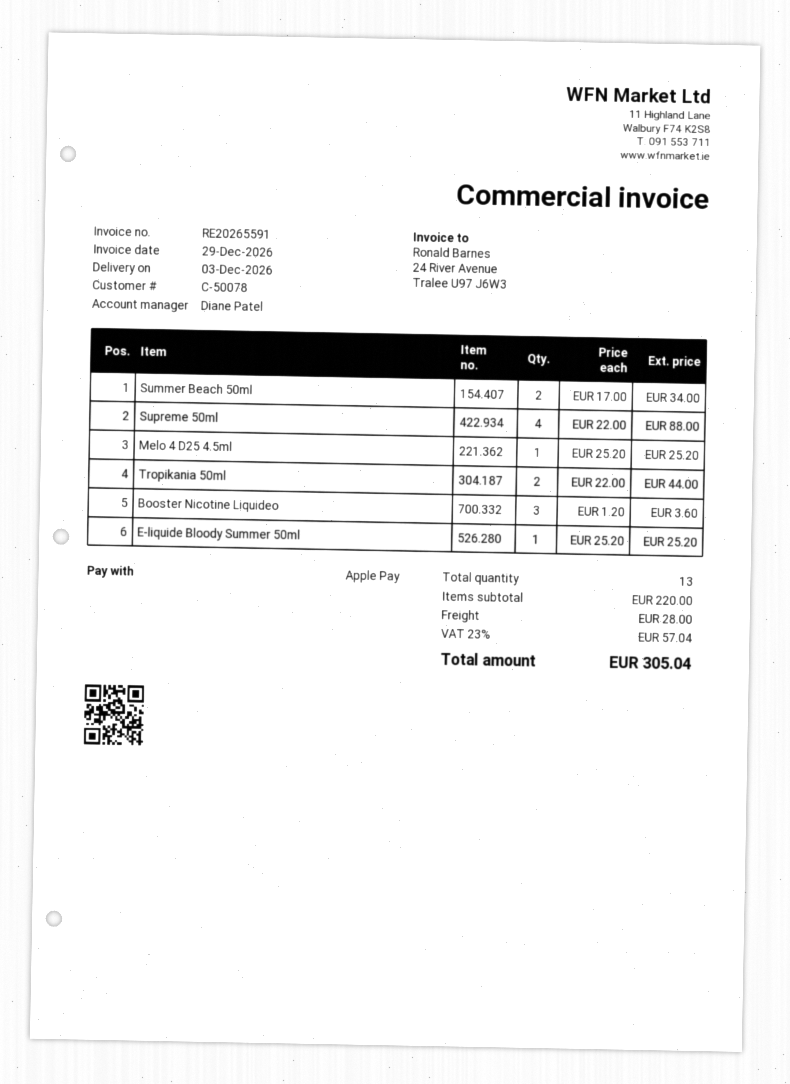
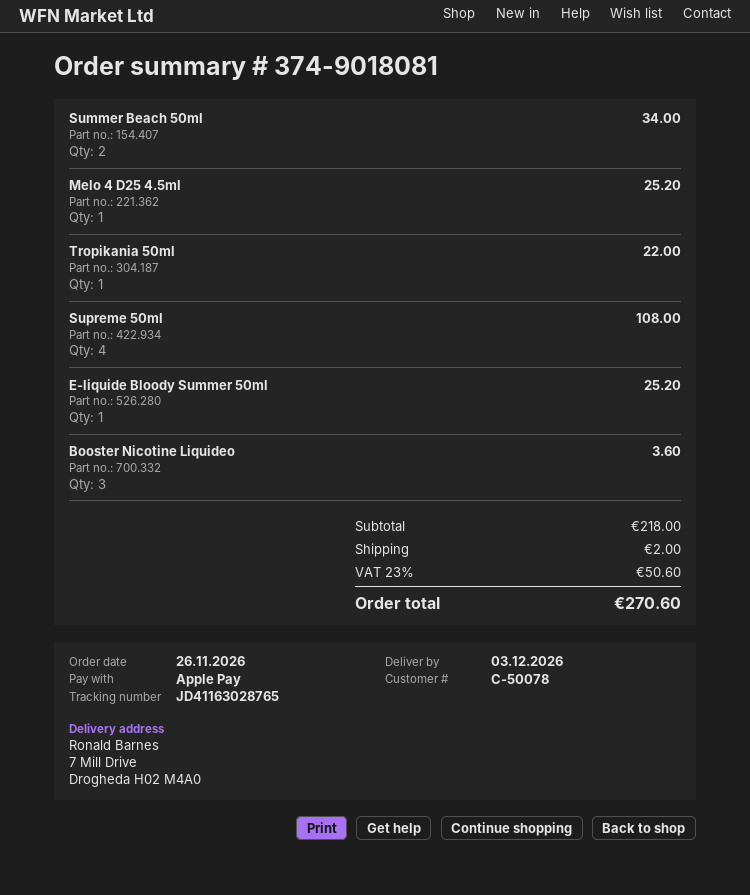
Supreme 50ml: 4 for 88.00 -> 4 for 108.00
Tropikania 50ml: 2 for 44.00 -> 1 for 22.00
subtotal: 220.00 -> 218.00
shipping: 28.00 -> 2.00
tax: 23% = 57.04 -> 23% = 50.60
total: 305.04 -> 270.60

